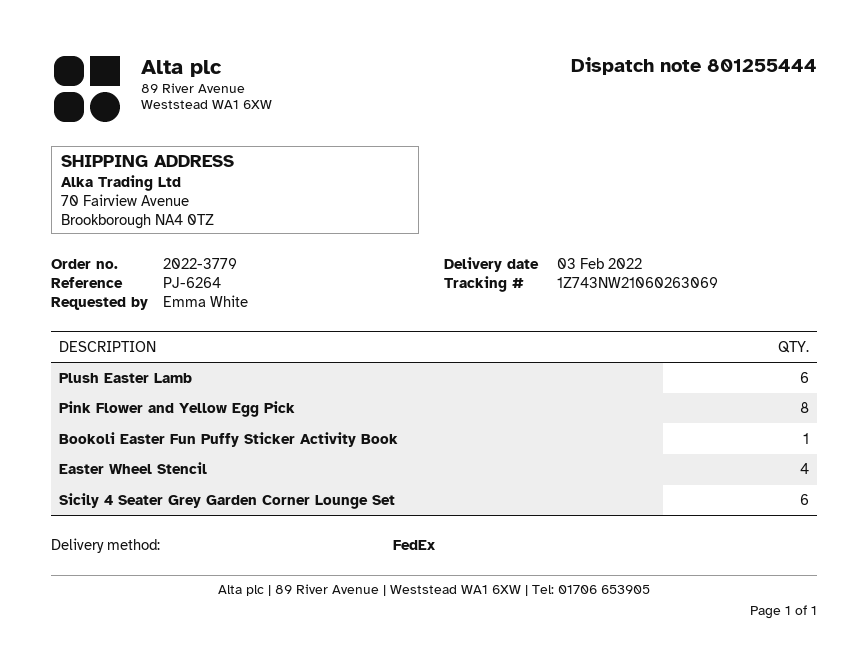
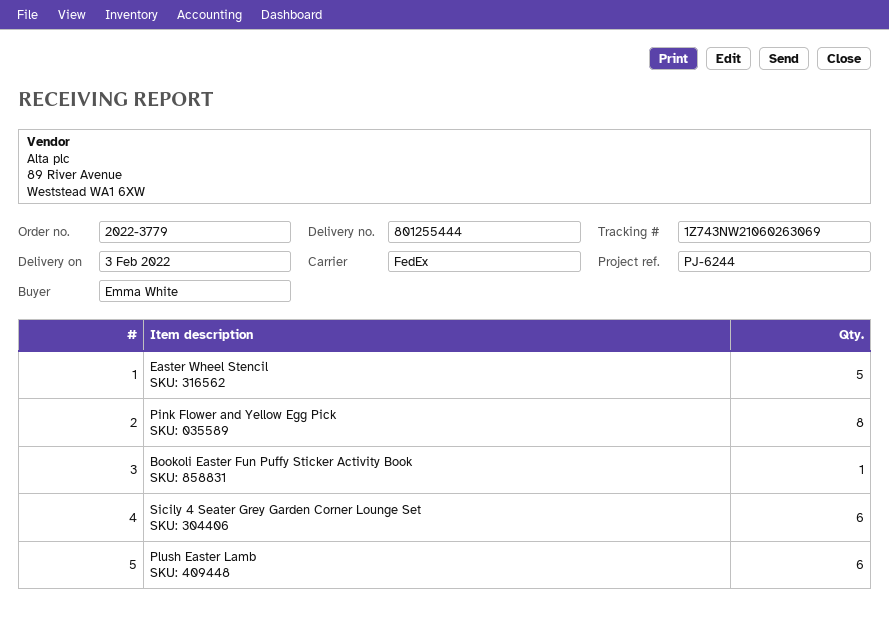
reference: PJ-6264 -> PJ-6244
Easter Wheel Stencil: 4 -> 5

